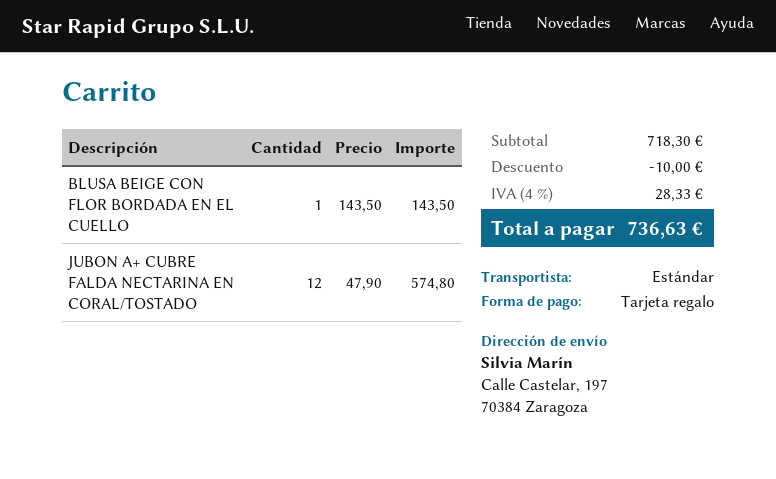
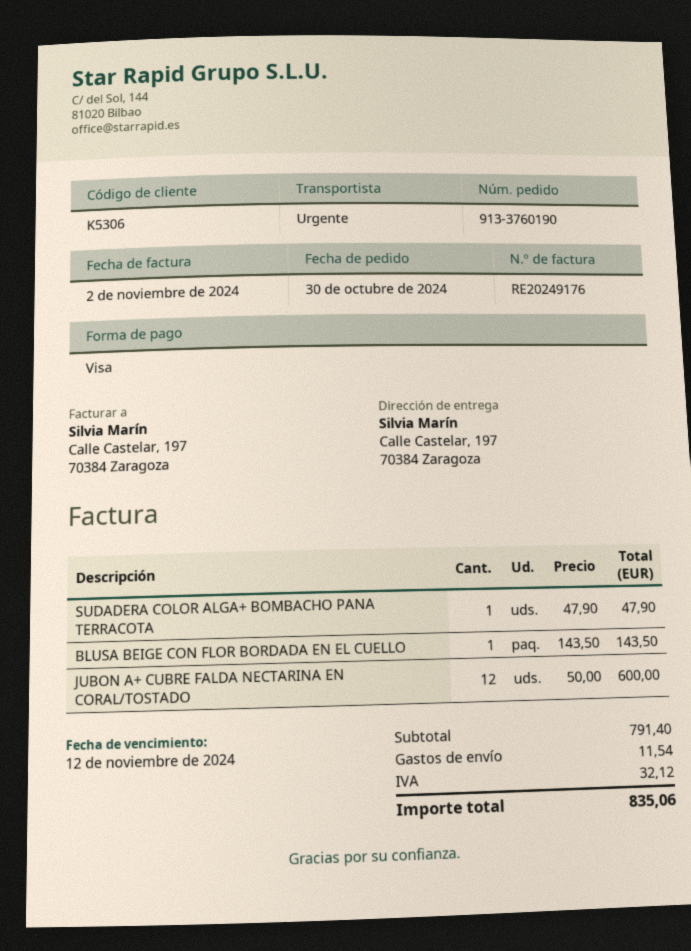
payment method: gift card -> Visa
shipping method: standard -> express
JUBON A+ CUBRE FALDA NECTARINA EN CORAL/TOSTADO: 12 x 47.90 = 574.80 -> 12 x 50.00 = 600.00
SUDADERA COLOR ALGA+ BOMBACHO PANA TERRACOTA: none -> 1 x 47.90 = 47.90
subtotal: 718.30 -> 791.40
discount: 10.00 -> none
shipping: none -> 11.54
tax: 28.33 -> 32.12
total: 736.63 -> 835.06

